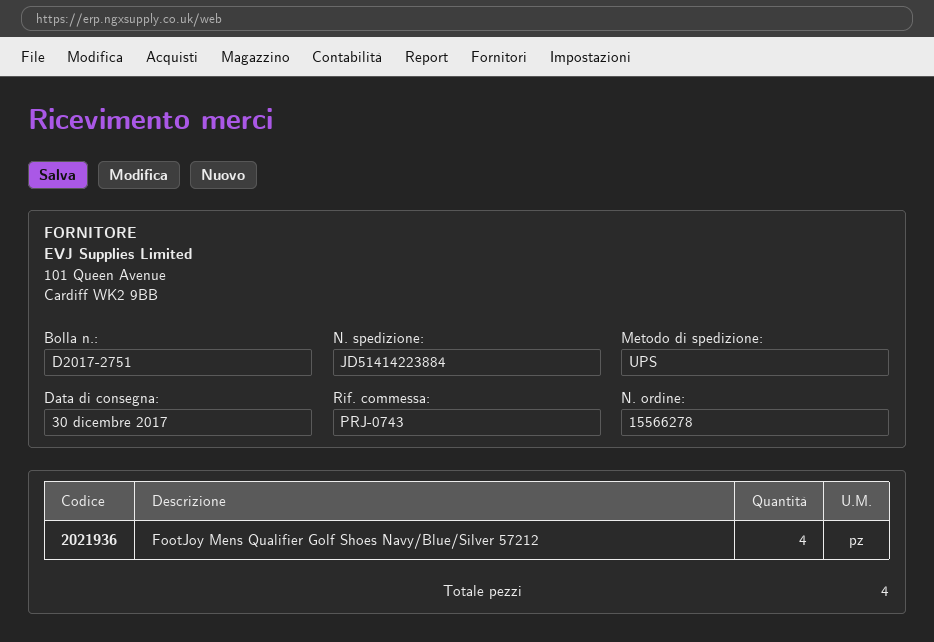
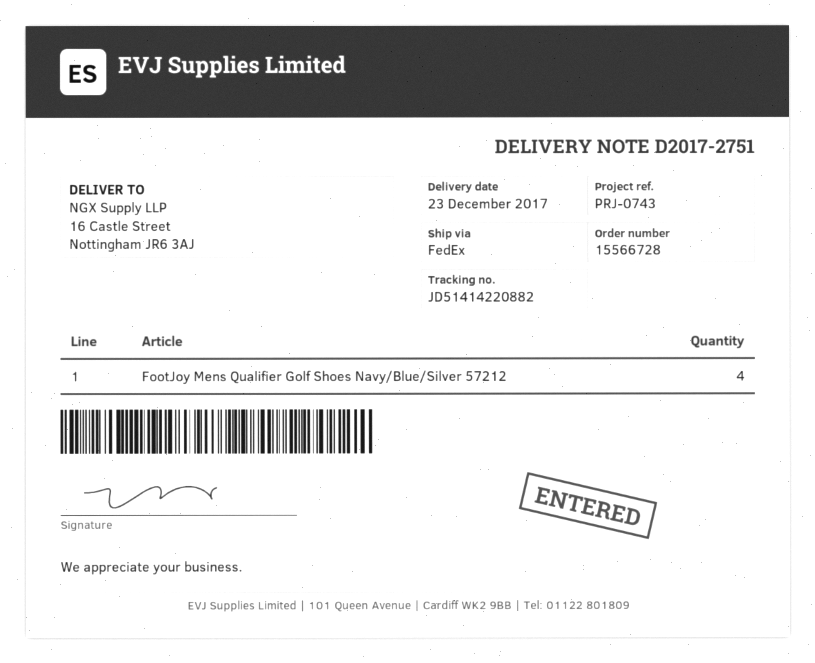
order number: 15566278 -> 15566728
delivery date: 2017-12-30 -> 2017-12-23
shipping method: UPS -> FedEx
tracking number: JD51414223884 -> JD51414220882

